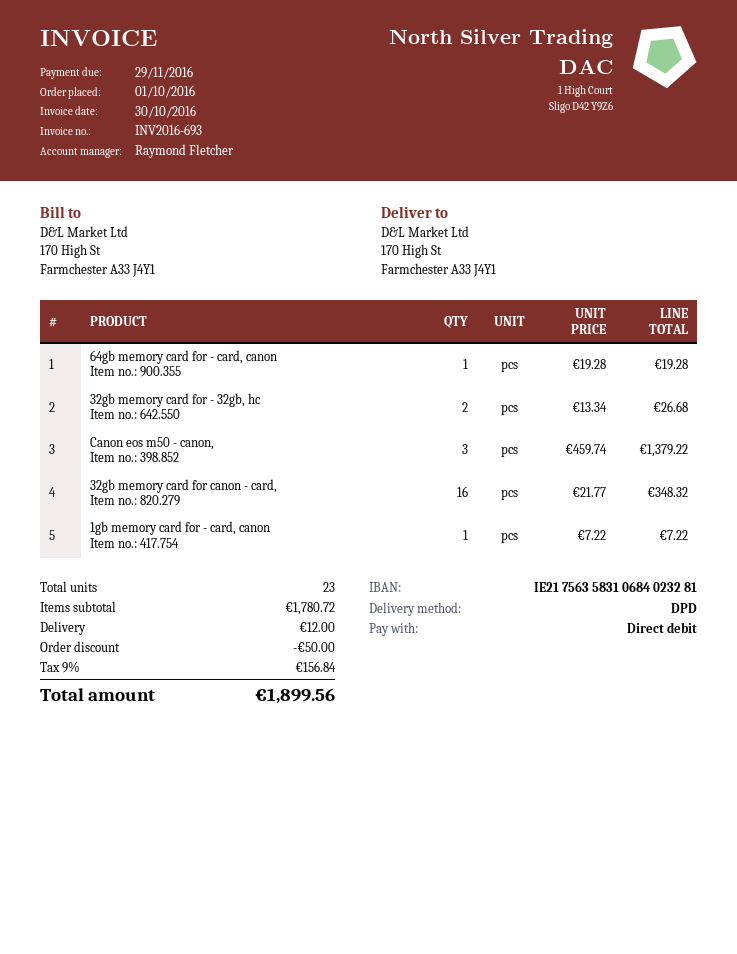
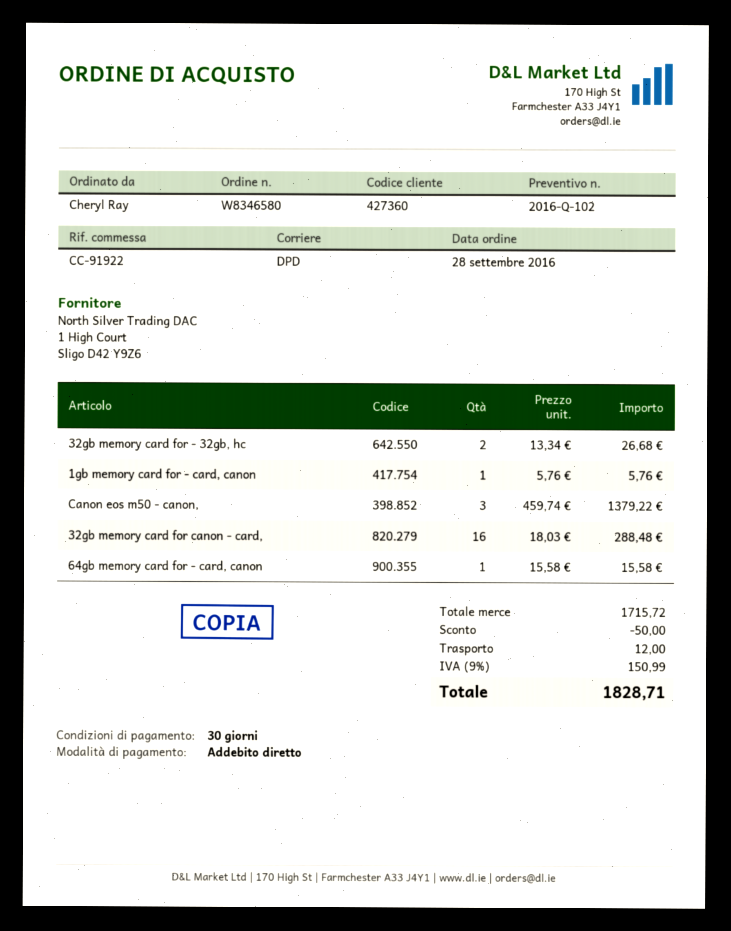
order date: 2016-10-01 -> 2016-09-28
64gb memory card for - card, canon: 1 x 19.28 = 19.28 -> 1 x 15.58 = 15.58
32gb memory card for canon - card,: 16 x 21.77 = 348.32 -> 16 x 18.03 = 288.48
1gb memory card for - card, canon: 1 x 7.22 = 7.22 -> 1 x 5.76 = 5.76
subtotal: 1780.72 -> 1715.72
tax: 9% = 156.84 -> 9% = 150.99
total: 1899.56 -> 1828.71

